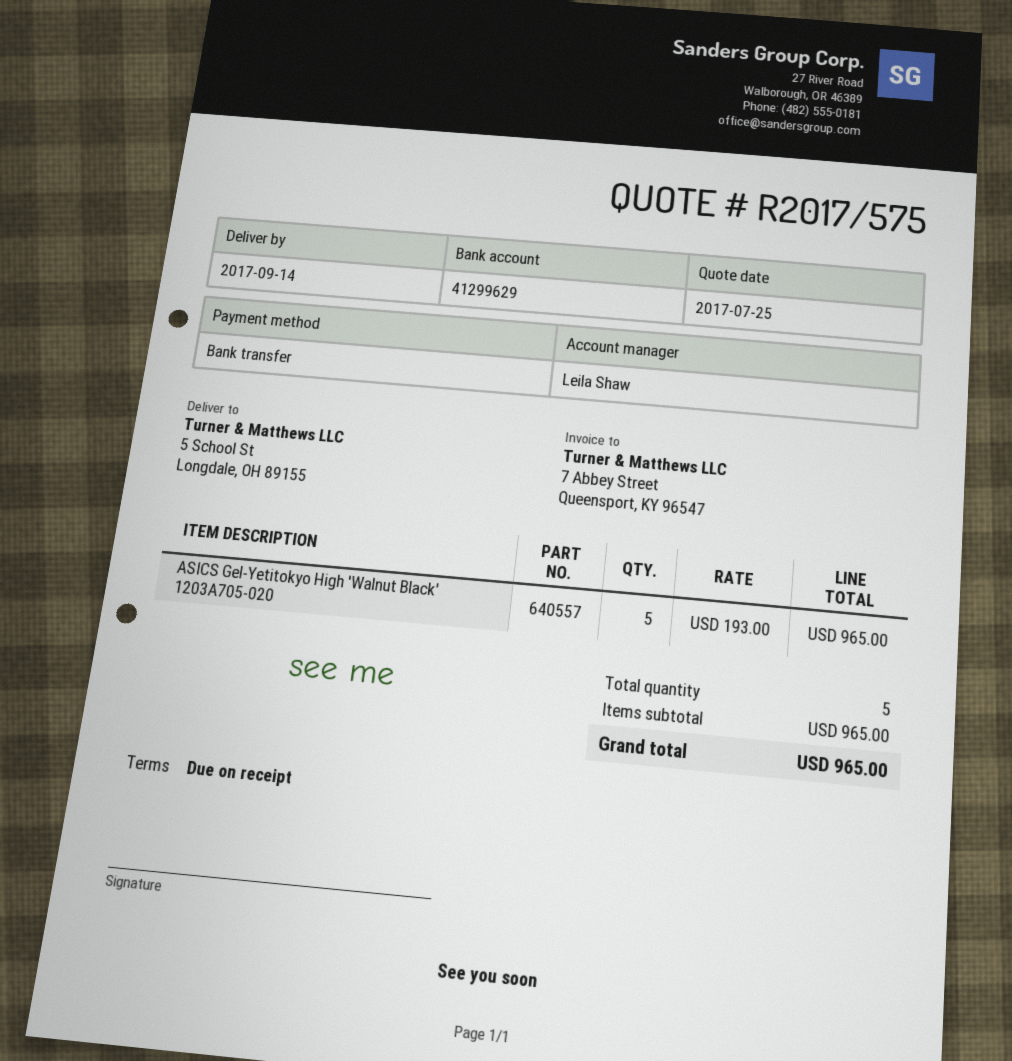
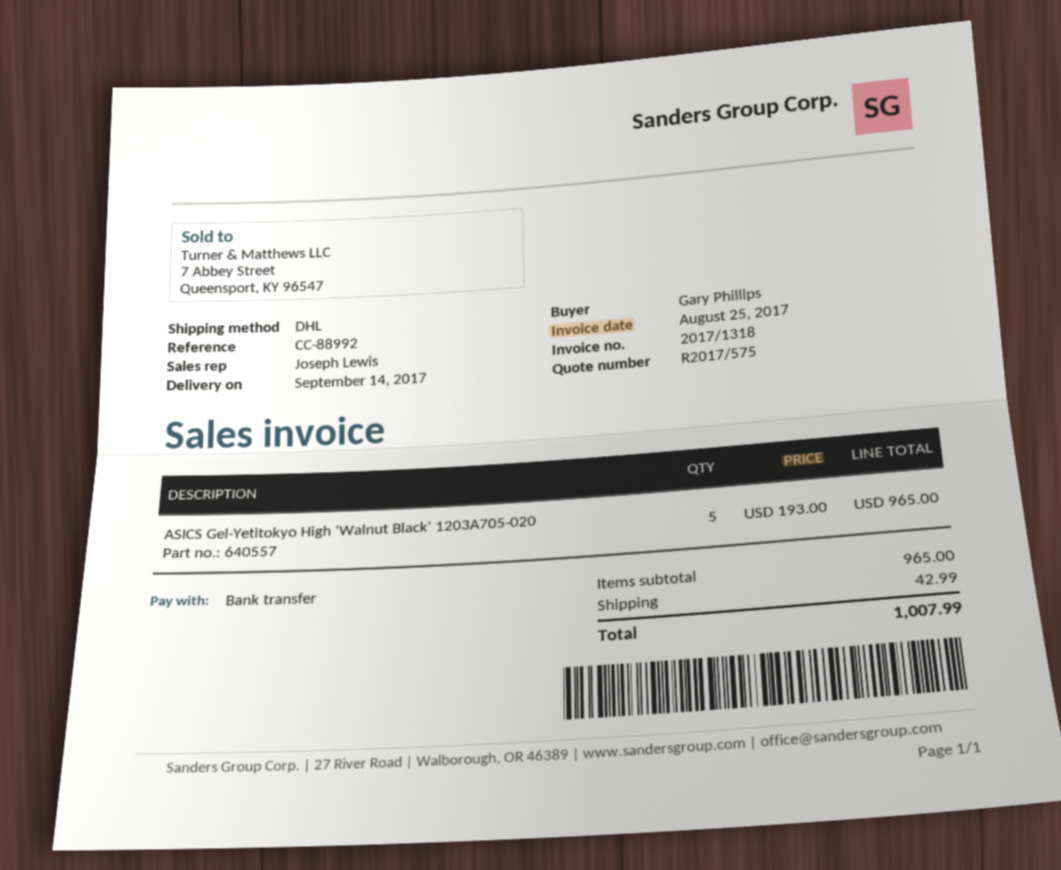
sales rep: Leila Shaw -> Joseph Lewis
shipping: none -> 42.99
total: 965.00 -> 1007.99

